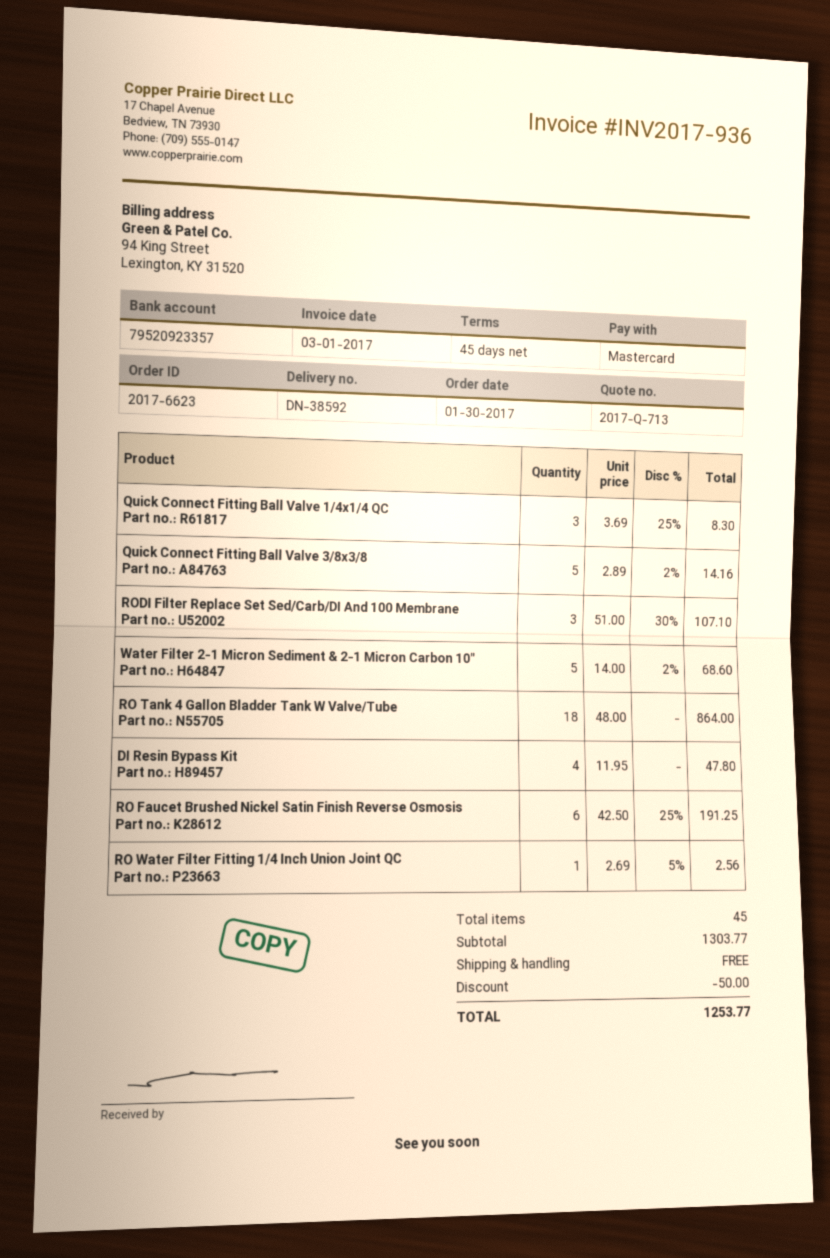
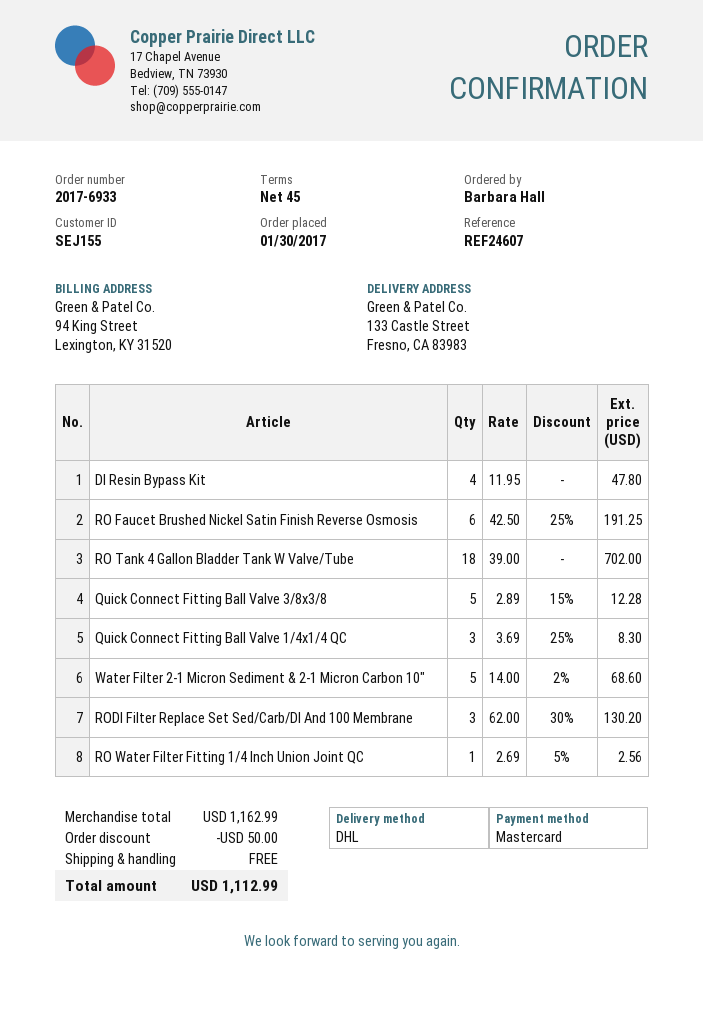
order number: 2017-6623 -> 2017-6933
Quick Connect Fitting Ball Valve 3/8x3/8: 5 x 2.89 - 2% = 14.16 -> 5 x 2.89 - 15% = 12.28
RODI Filter Replace Set Sed/Carb/DI And 100 Membrane: 3 x 51.00 - 30% = 107.10 -> 3 x 62.00 - 30% = 130.20
RO Tank 4 Gallon Bladder Tank W Valve/Tube: 18 x 48.00 = 864.00 -> 18 x 39.00 = 702.00
subtotal: 1303.77 -> 1162.99
total: 1253.77 -> 1112.99

